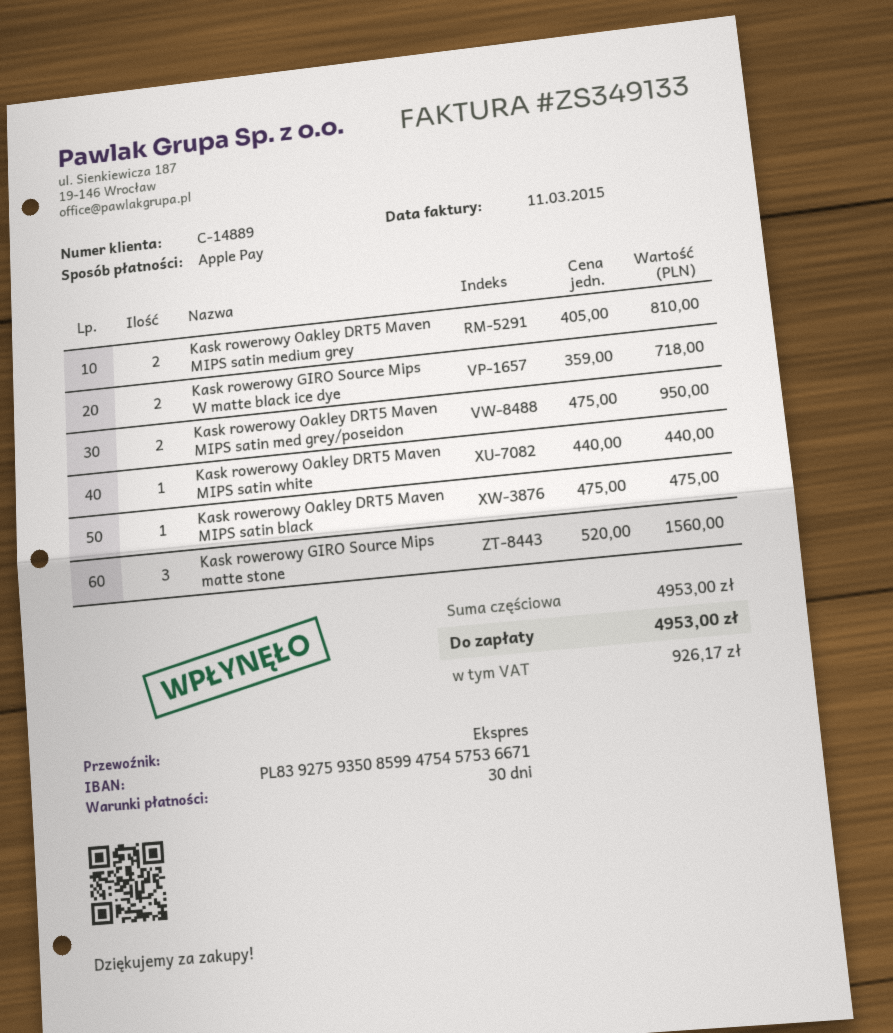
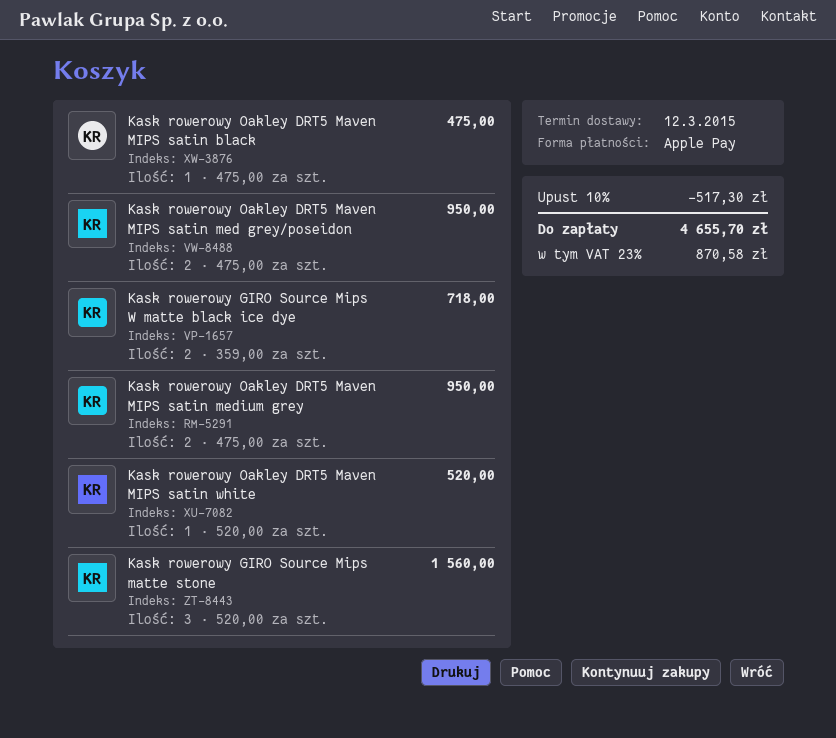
Kask rowerowy Oakley DRT5 Maven MIPS satin medium grey: 2 x 405.00 = 810.00 -> 2 x 475.00 = 950.00
Kask rowerowy Oakley DRT5 Maven MIPS satin white: 1 x 440.00 = 440.00 -> 1 x 520.00 = 520.00
discount: none -> 10% = 517.30
tax: 926.17 -> 870.58
total: 4953.00 -> 4655.70

